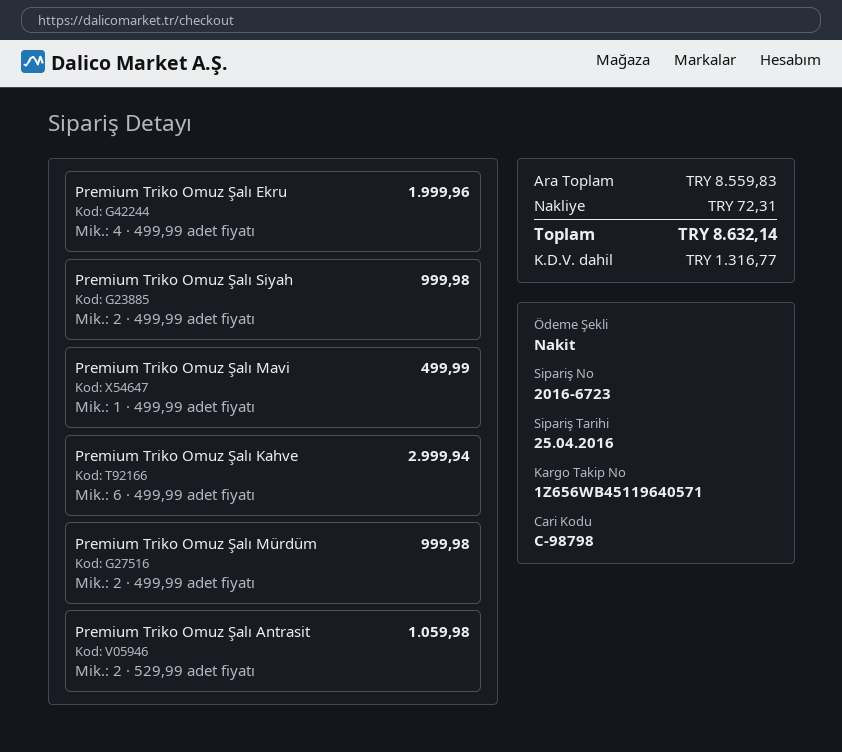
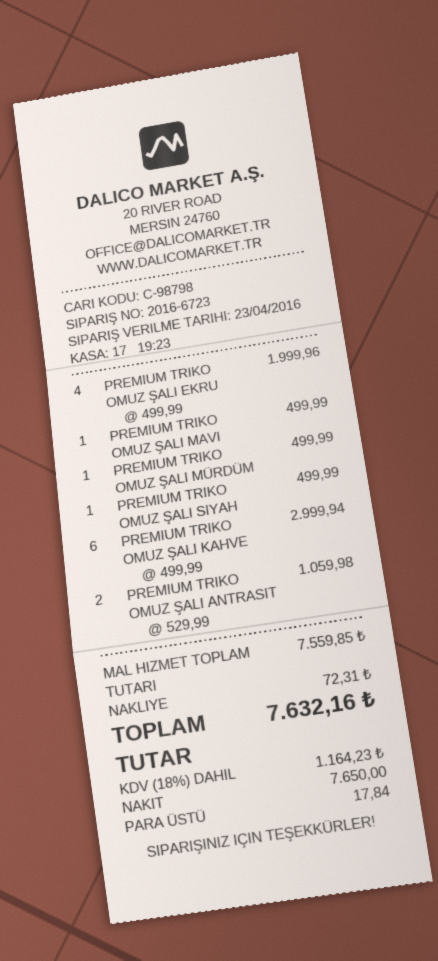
order date: 2016-04-25 -> 2016-04-23
Premium Triko Omuz Şalı Siyah: 2 x 499.99 = 999.98 -> 1 x 499.99 = 499.99
Premium Triko Omuz Şalı Mürdüm: 2 x 499.99 = 999.98 -> 1 x 499.99 = 499.99
subtotal: 8559.83 -> 7559.85
tax: 1316.77 -> 1164.23
total: 8632.14 -> 7632.16

